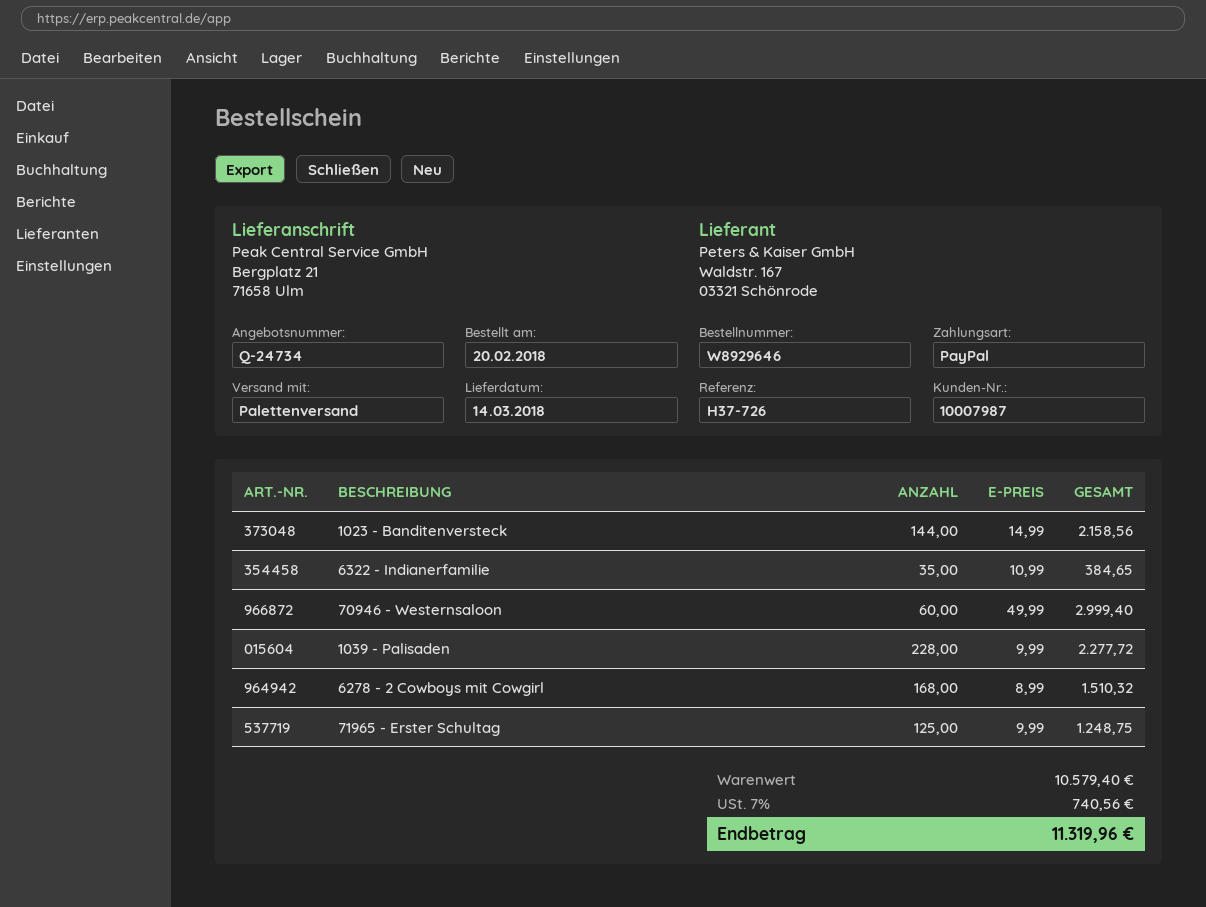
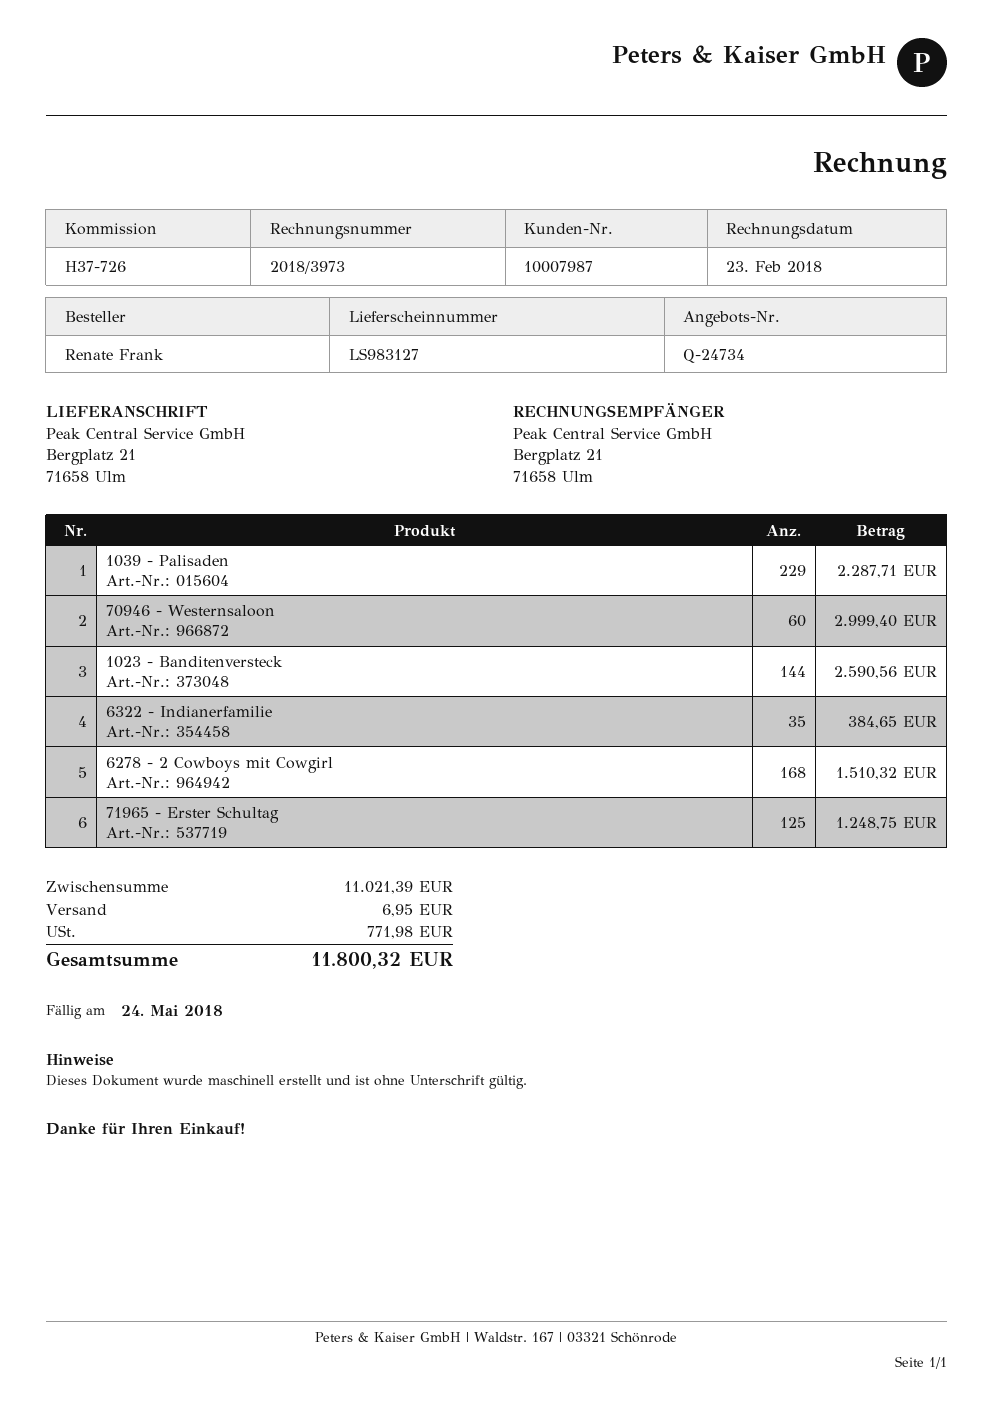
1023 - Banditenversteck: 144 for 2158.56 -> 144 for 2590.56
1039 - Palisaden: 228 for 2277.72 -> 229 for 2287.71
subtotal: 10579.40 -> 11021.39
shipping: none -> 6.95
tax: 740.56 -> 771.98
total: 11319.96 -> 11800.32

